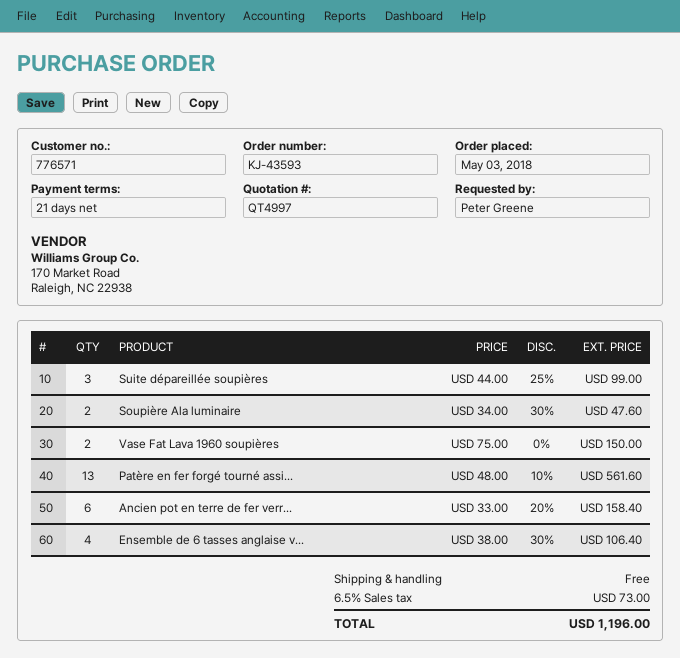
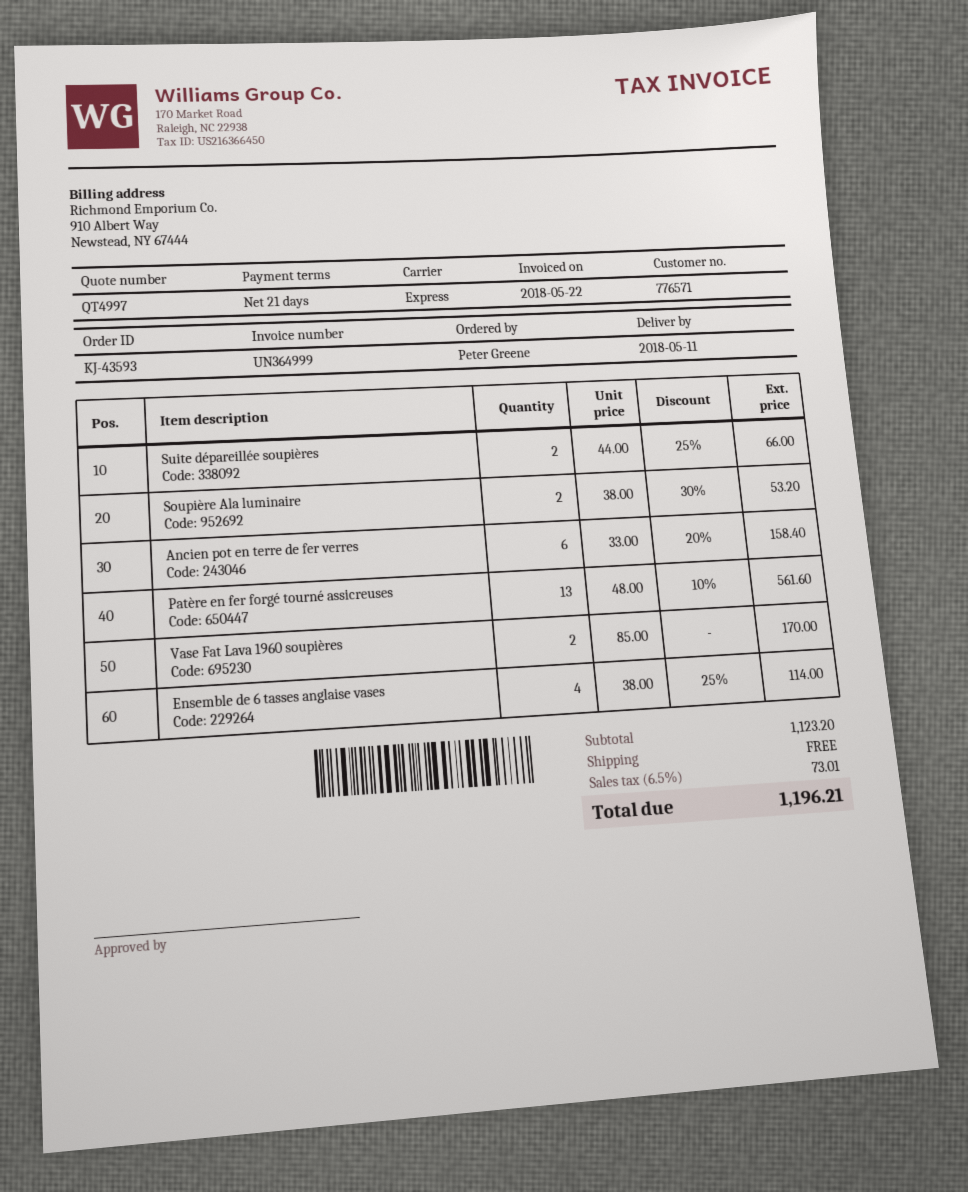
Suite dépareillée soupières: 3 x 44.00 - 25% = 99.00 -> 2 x 44.00 - 25% = 66.00
Soupière Ala luminaire: 2 x 34.00 - 30% = 47.60 -> 2 x 38.00 - 30% = 53.20
Vase Fat Lava 1960 soupières: 2 x 75.00 = 150.00 -> 2 x 85.00 = 170.00
Ensemble de 6 tasses anglaise v...: 4 x 38.00 - 30% = 106.40 -> 4 x 38.00 - 25% = 114.00
tax: 6.5% = 73.00 -> 6.5% = 73.01
total: 1196.00 -> 1196.21

